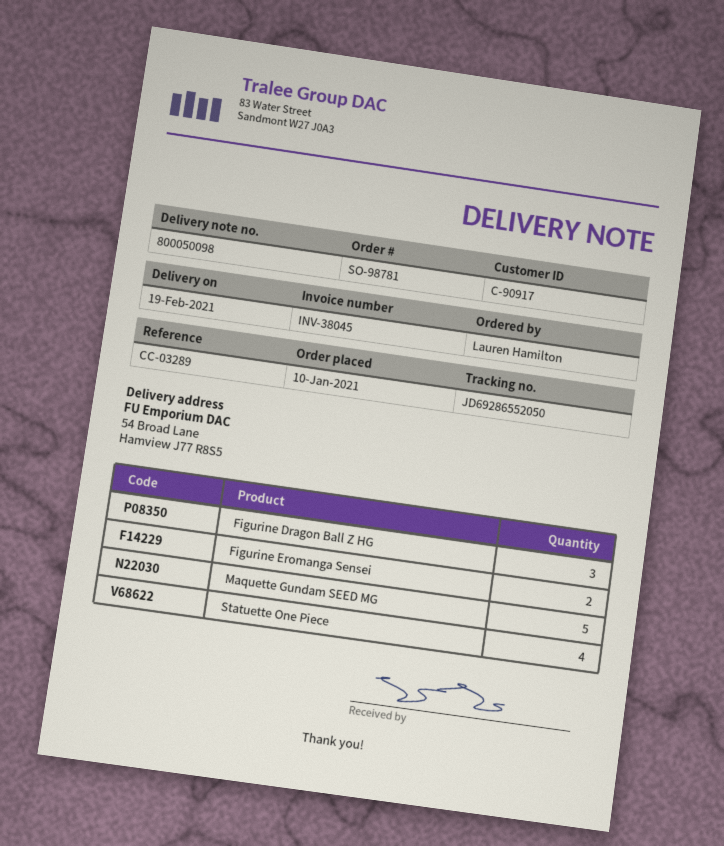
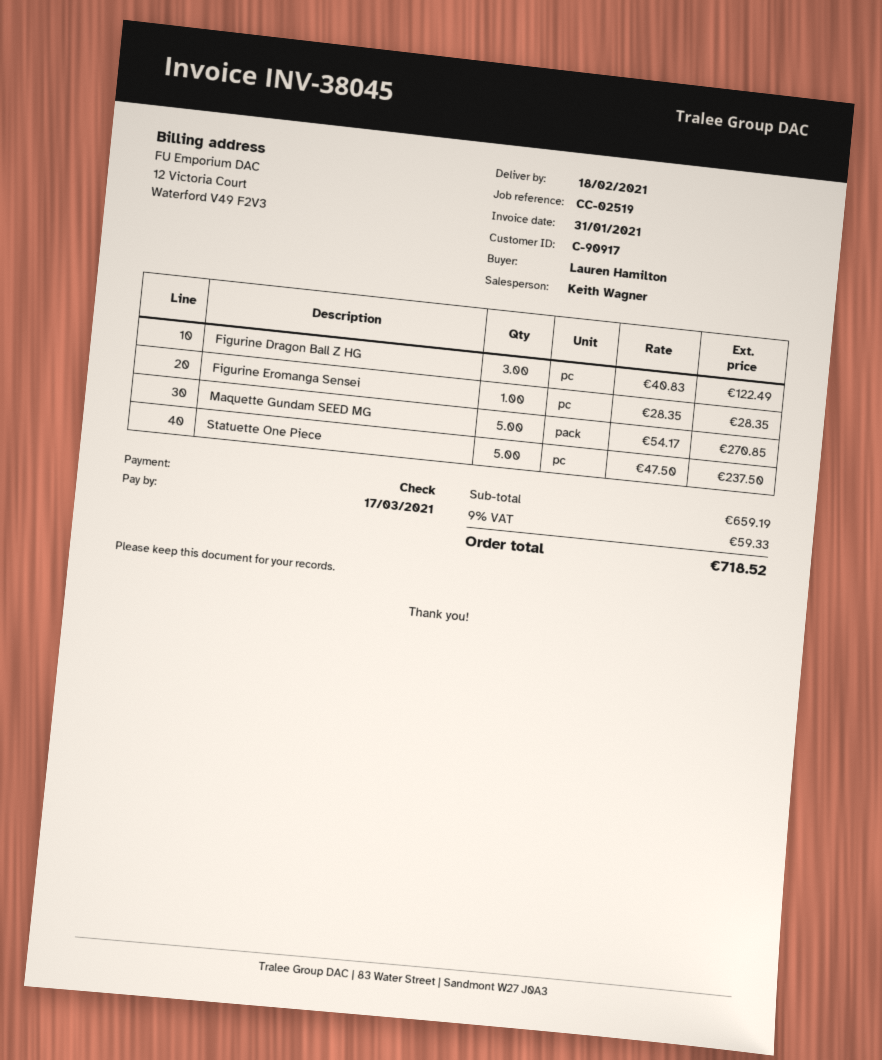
delivery date: 2021-02-19 -> 2021-02-18
reference: CC-03289 -> CC-02519
Figurine Eromanga Sensei: 2 -> 1
Statuette One Piece: 4 -> 5

